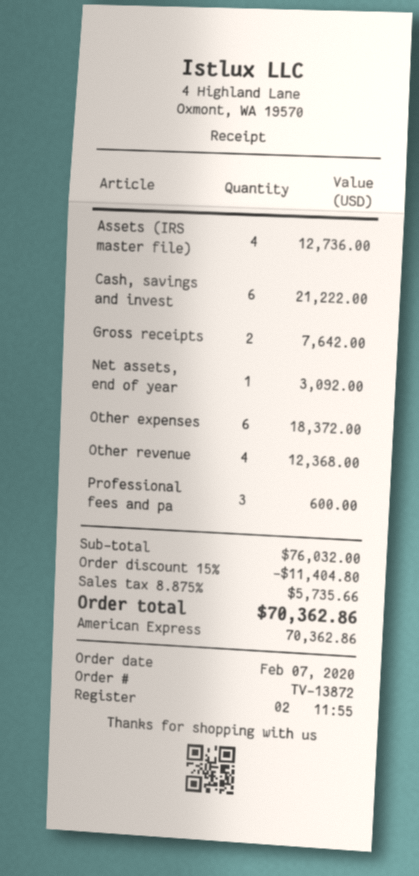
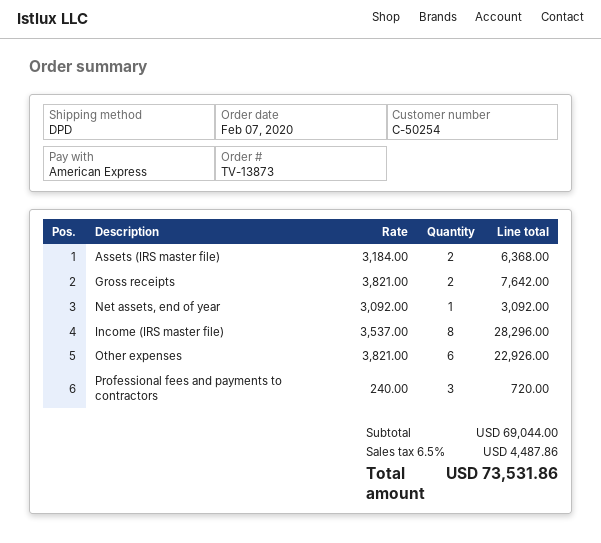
order number: TV-13872 -> TV-13873
Assets (IRS master file): 4 for 12736.00 -> 2 for 6368.00
Cash, savings and invest: 6 for 21222.00 -> none
Other expenses: 6 for 18372.00 -> 6 for 22926.00
Other revenue: 4 for 12368.00 -> none
Professional fees and pa: 3 for 600.00 -> 3 for 720.00
Income (IRS master file): none -> 8 for 28296.00
subtotal: 76032.00 -> 69044.00
discount: 15% = 11404.80 -> none
tax: 8.875% = 5735.66 -> 6.5% = 4487.86
total: 70362.86 -> 73531.86

